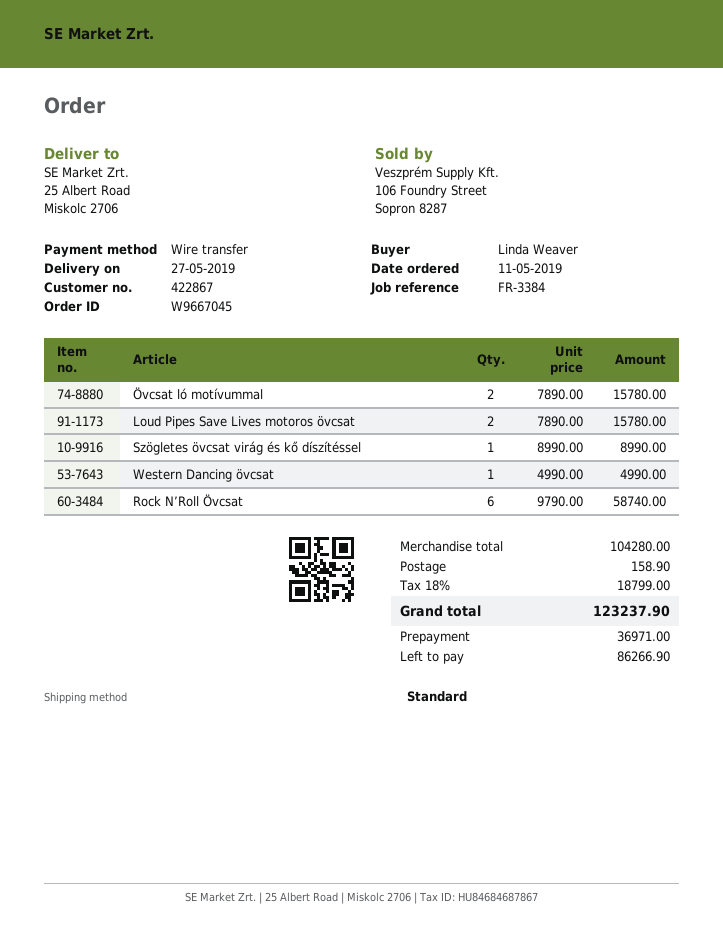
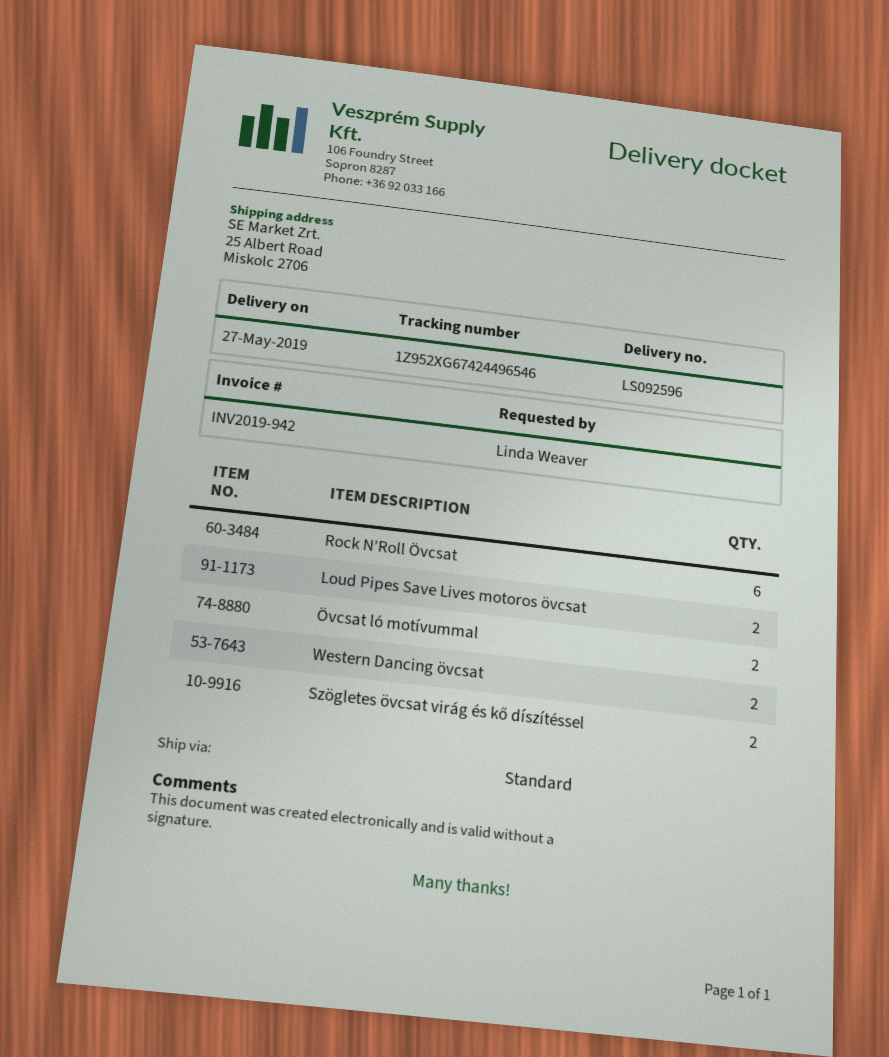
Szögletes övcsat virág és kő díszítéssel: 1 -> 2
Western Dancing övcsat: 1 -> 2

